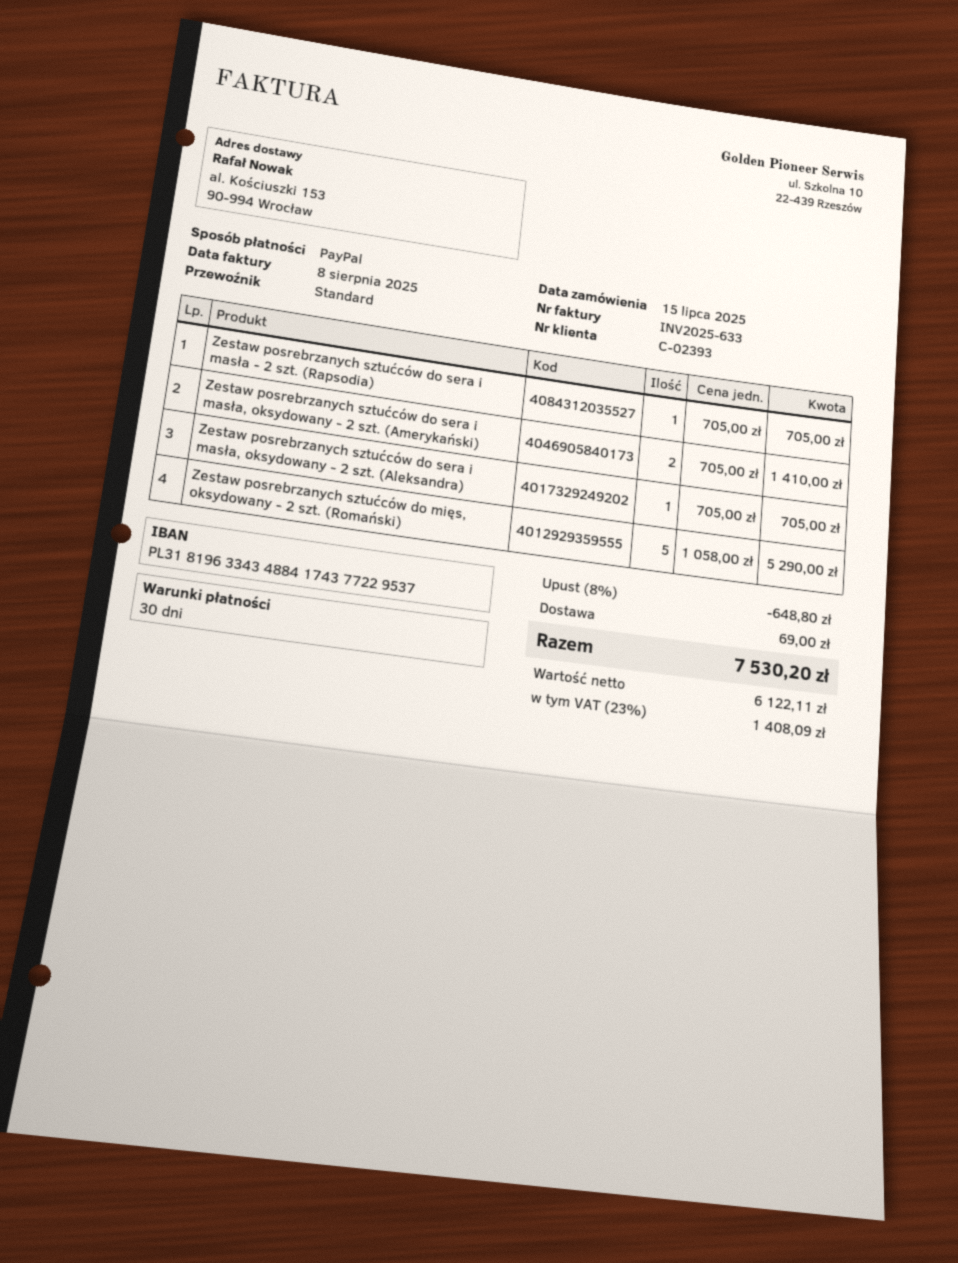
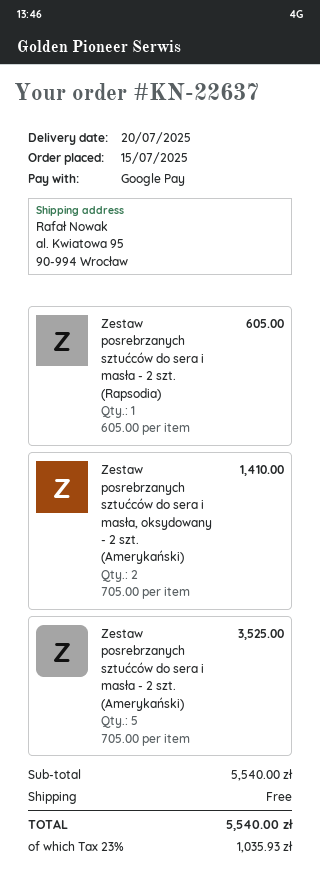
payment method: PayPal -> Google Pay
ship to: al. Kościuszki 153, 90-994 Wrocław -> al. Kwiatowa 95, 90-994 Wrocław
Zestaw posrebrzanych sztućców do sera i masła - 2 szt. (Rapsodia): 1 x 705.00 = 705.00 -> 1 x 605.00 = 605.00
Zestaw posrebrzanych sztućców do sera i masła, oksydowany - 2 szt. (Aleksandra): 1 x 705.00 = 705.00 -> none
Zestaw posrebrzanych sztućców do mięs, oksydowany - 2 szt. (Romański): 5 x 1058.00 = 5290.00 -> none
Zestaw posrebrzanych sztućców do sera i masła - 2 szt. (Amerykański): none -> 5 x 705.00 = 3525.00
discount: 8% = 648.80 -> none
shipping: 69.00 -> 0.00
tax: 23% = 1408.09 -> 23% = 1035.93
total: 7530.20 -> 5540.00

